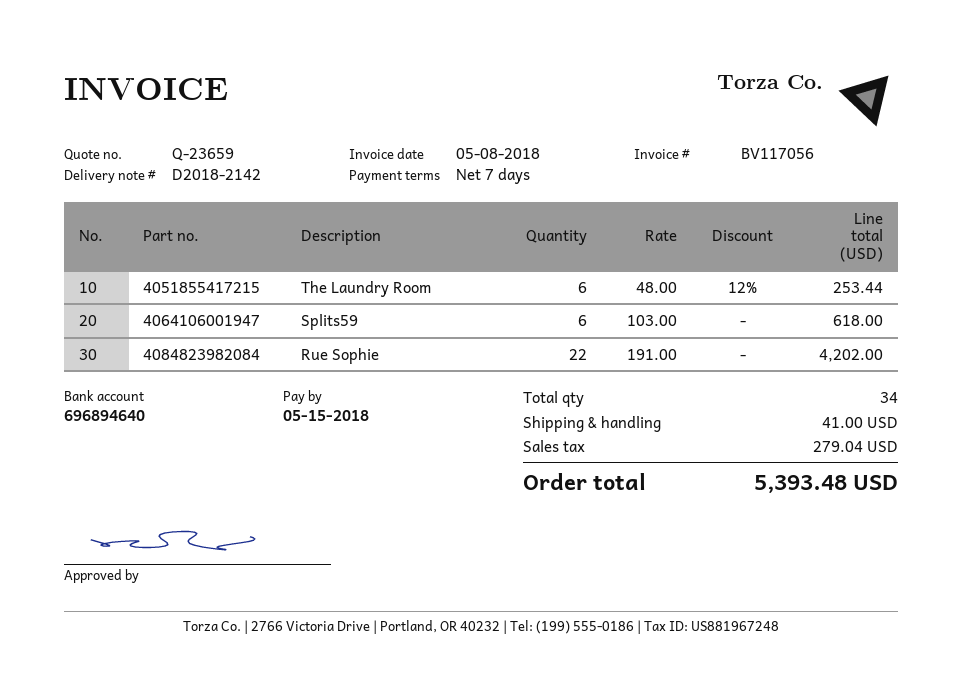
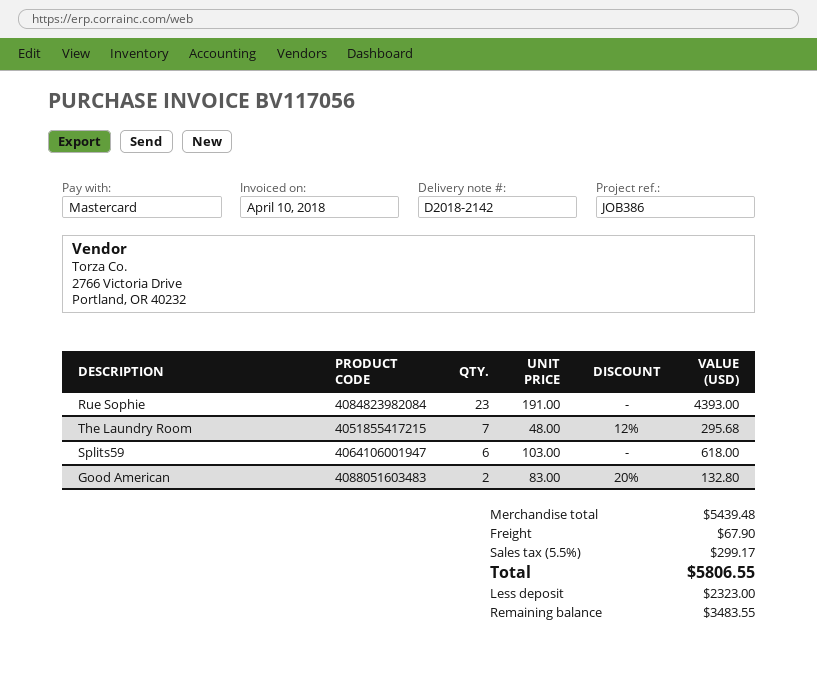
invoice date: 2018-05-08 -> 2018-04-10
The Laundry Room: 6 x 48.00 - 12% = 253.44 -> 7 x 48.00 - 12% = 295.68
Rue Sophie: 22 x 191.00 = 4202.00 -> 23 x 191.00 = 4393.00
Good American: none -> 2 x 83.00 - 20% = 132.80
shipping: 41.00 -> 67.90
tax: 279.04 -> 299.17
total: 5393.48 -> 5806.55

